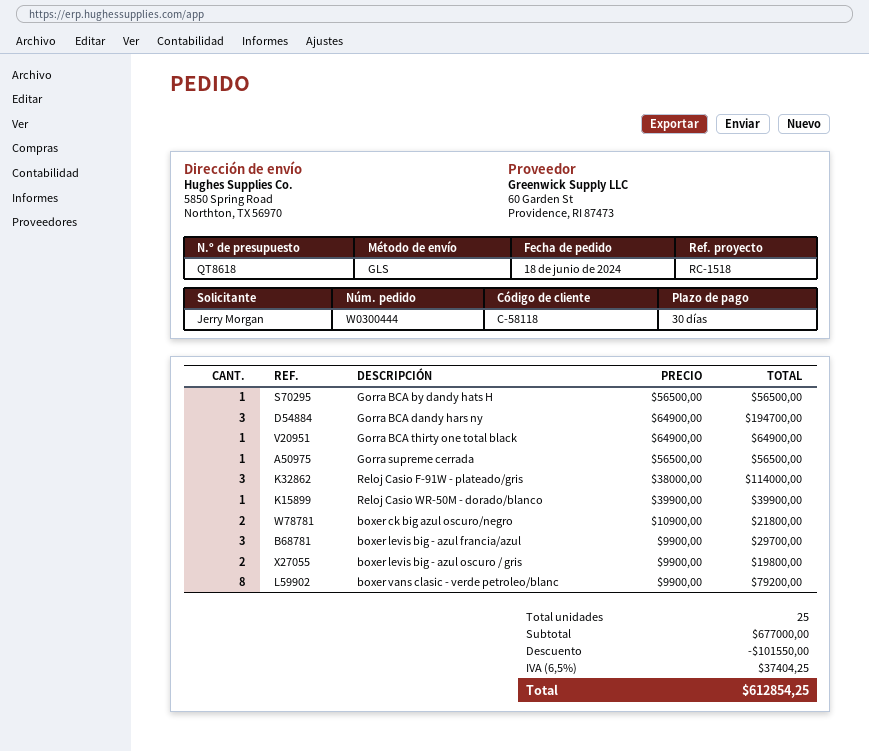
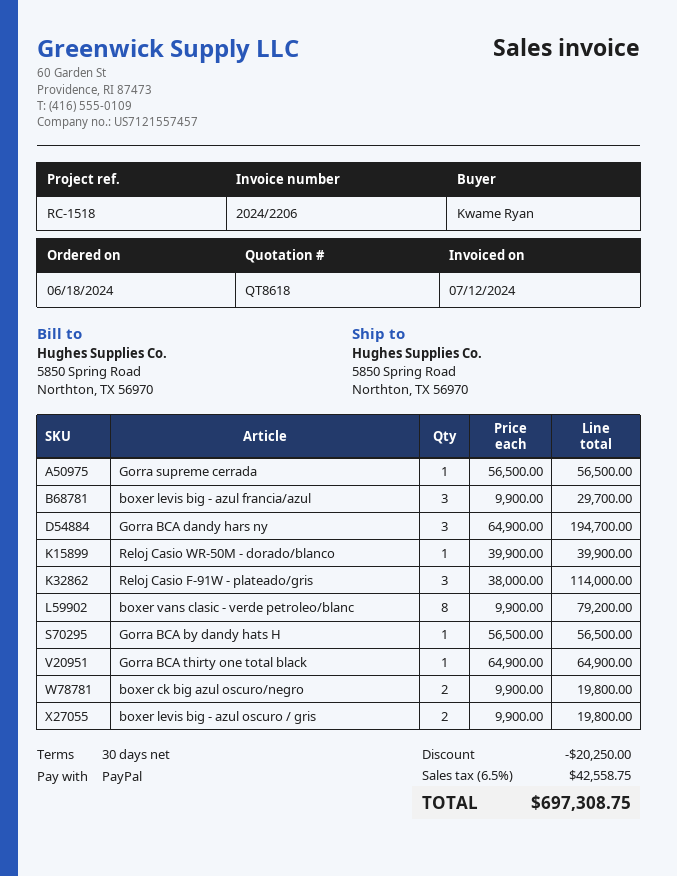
ordered by: Jerry Morgan -> Kwame Ryan
boxer ck big azul oscuro/negro: 2 x 10900.00 = 21800.00 -> 2 x 9900.00 = 19800.00
discount: 101550.00 -> 20250.00
tax: 6.5% = 37404.25 -> 6.5% = 42558.75
total: 612854.25 -> 697308.75

